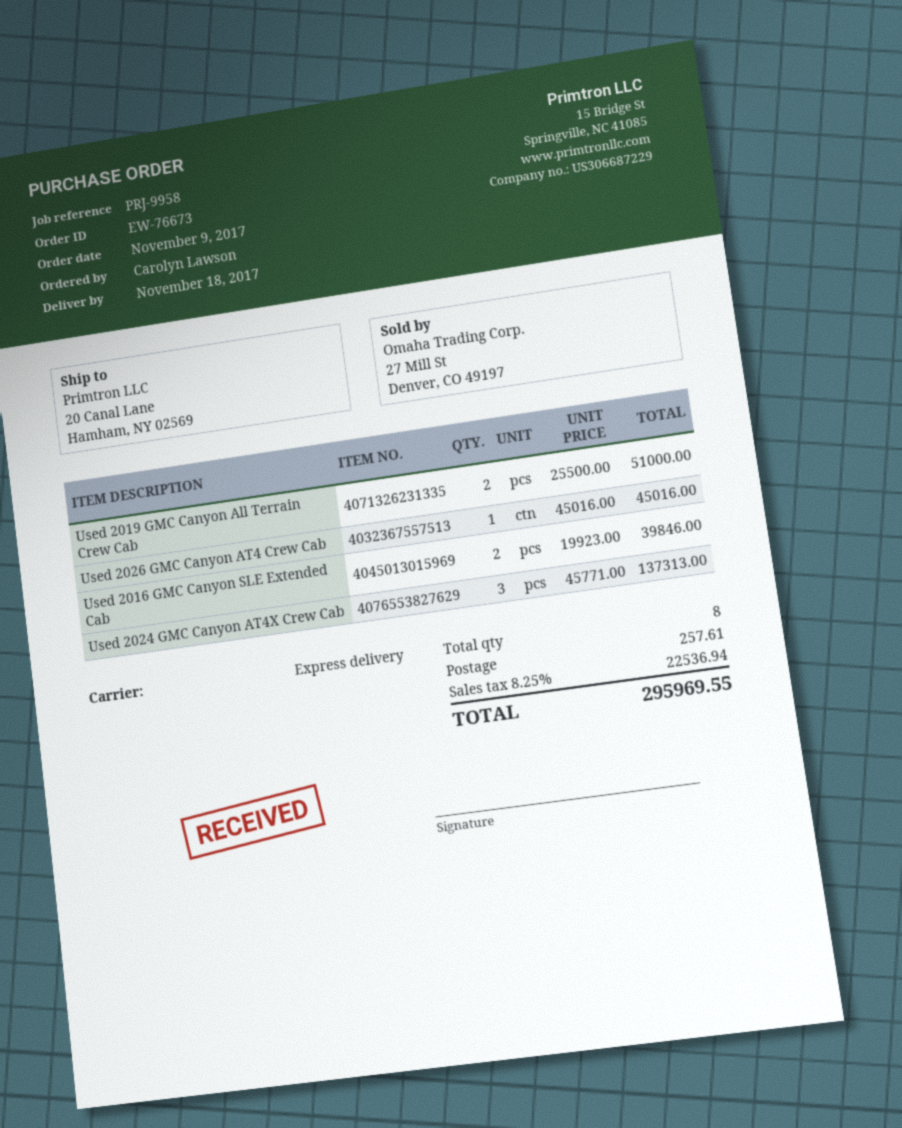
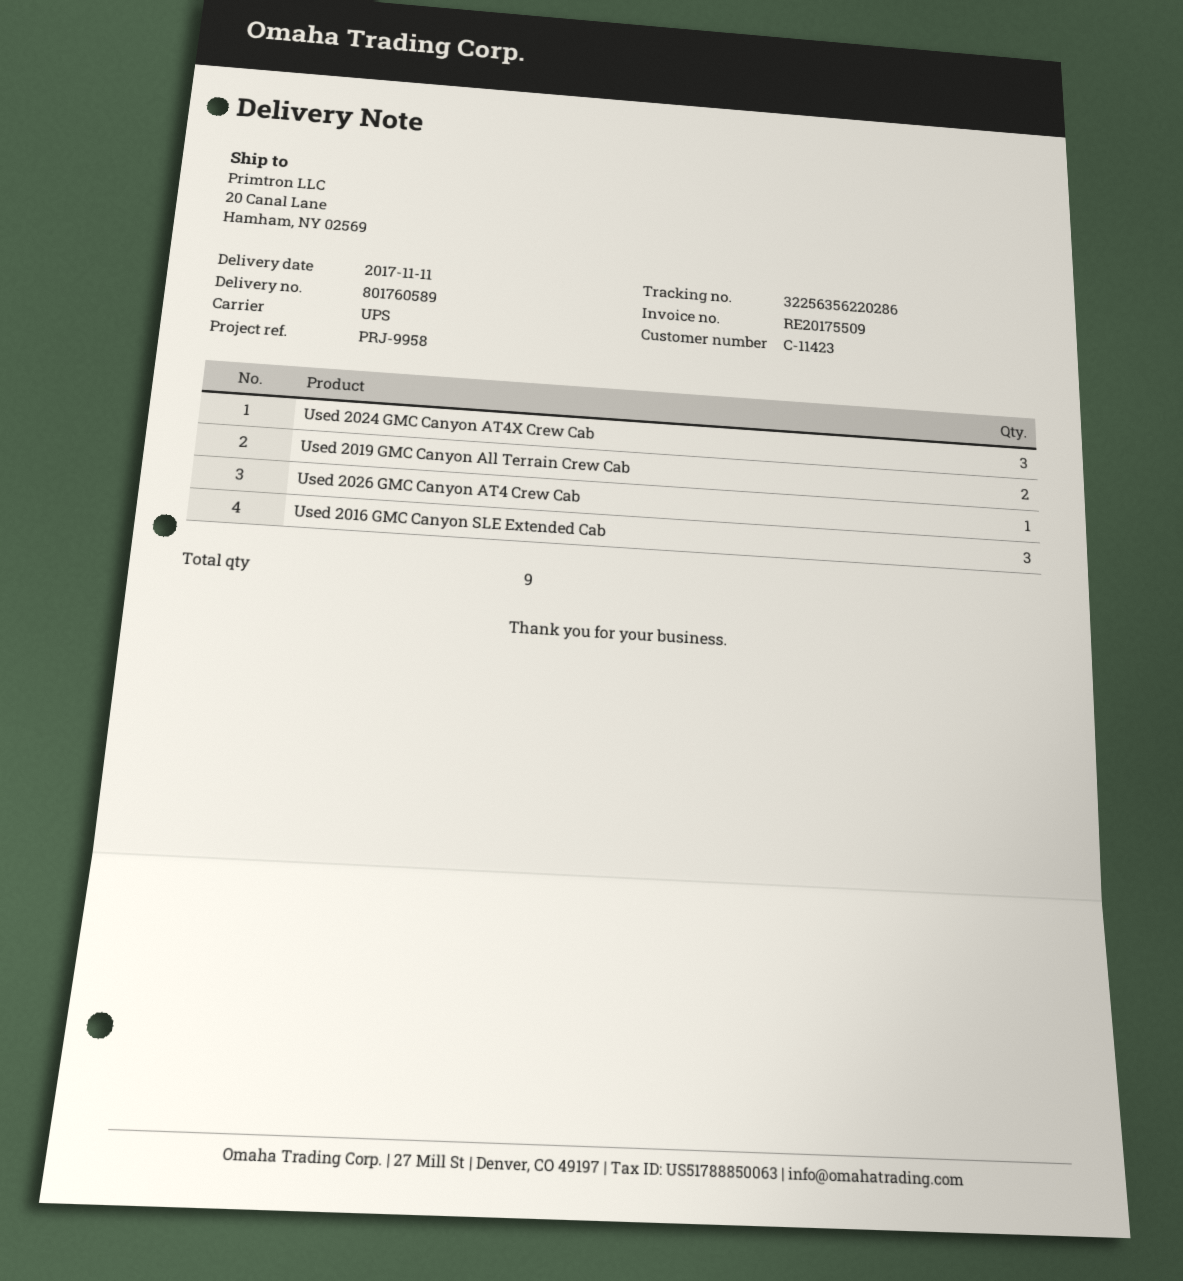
delivery date: 2017-11-18 -> 2017-11-11
shipping method: express -> UPS
Used 2016 GMC Canyon SLE Extended Cab: 2 -> 3
total quantity: 8 -> 9

